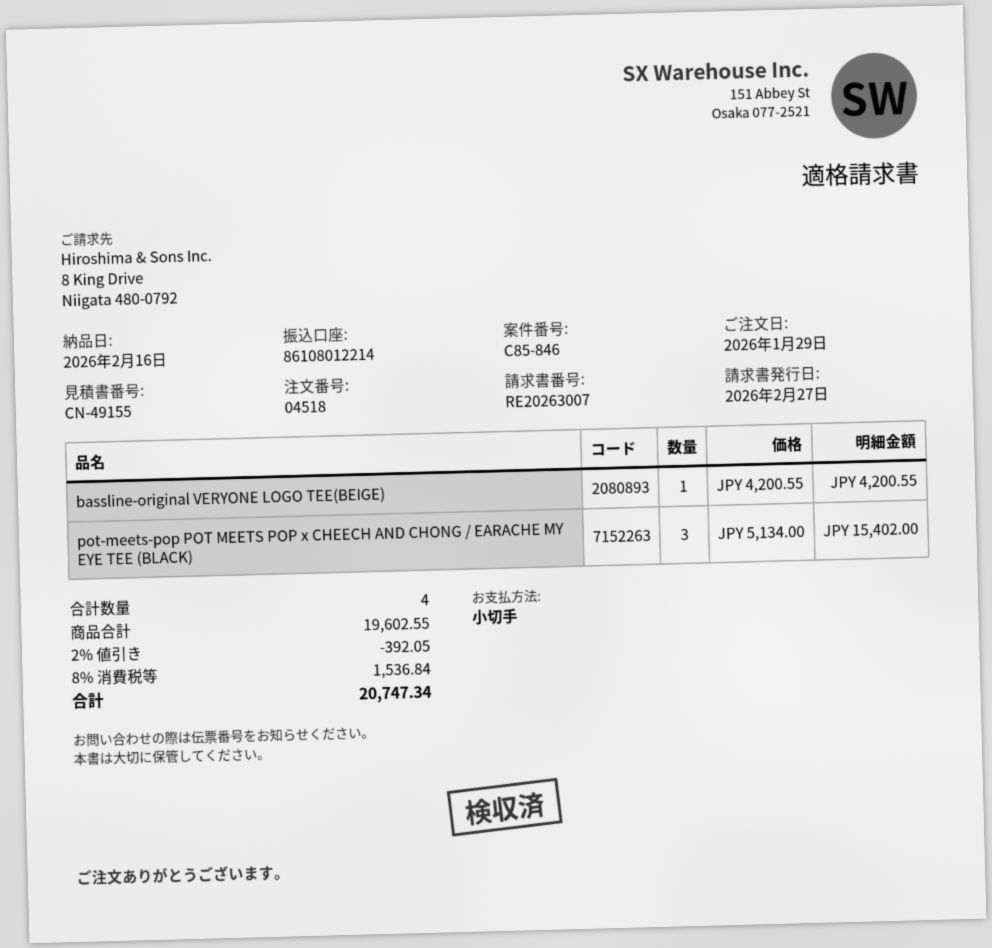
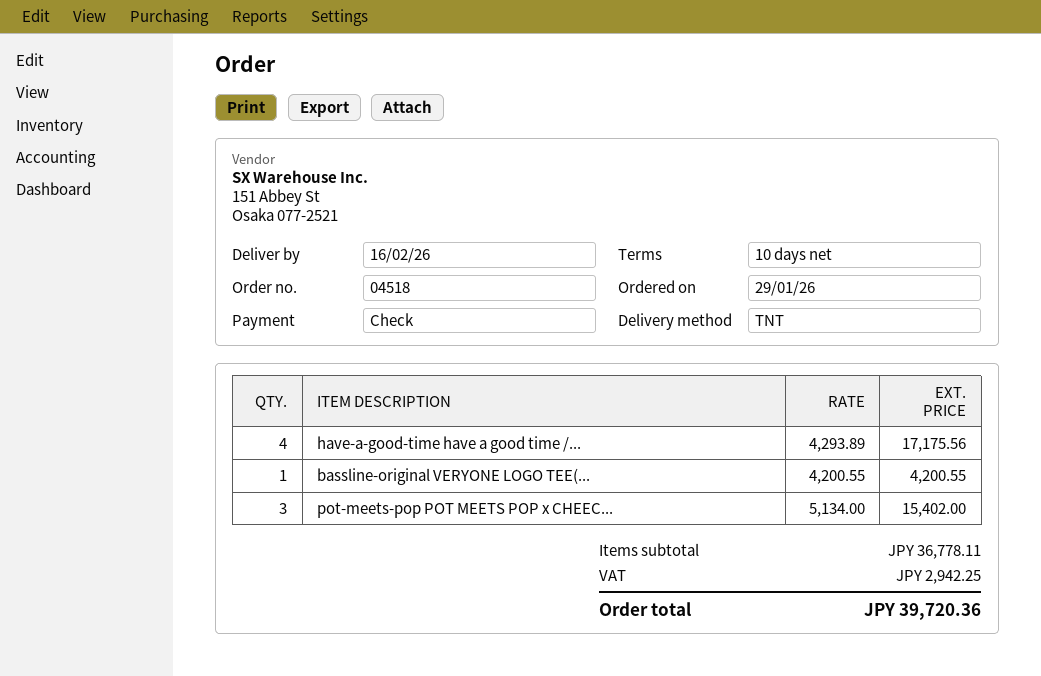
have-a-good-time have a good time /...: none -> 4 x 4293.89 = 17175.56
subtotal: 19602.55 -> 36778.11
discount: 2% = 392.05 -> none
tax: 1536.84 -> 2942.25
total: 20747.34 -> 39720.36

